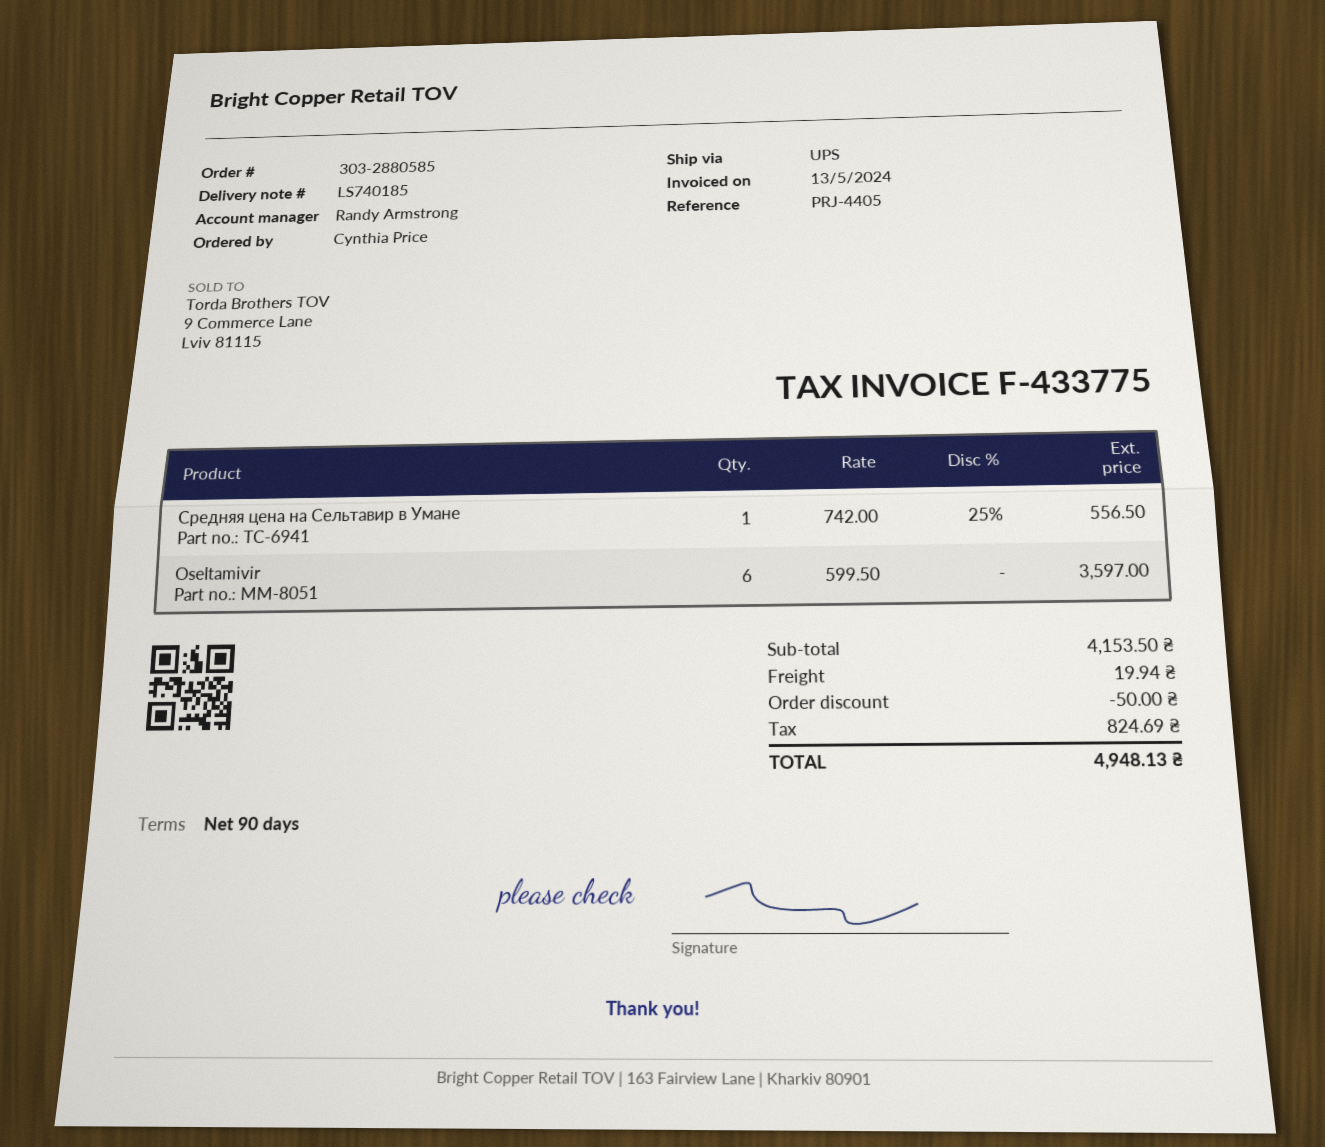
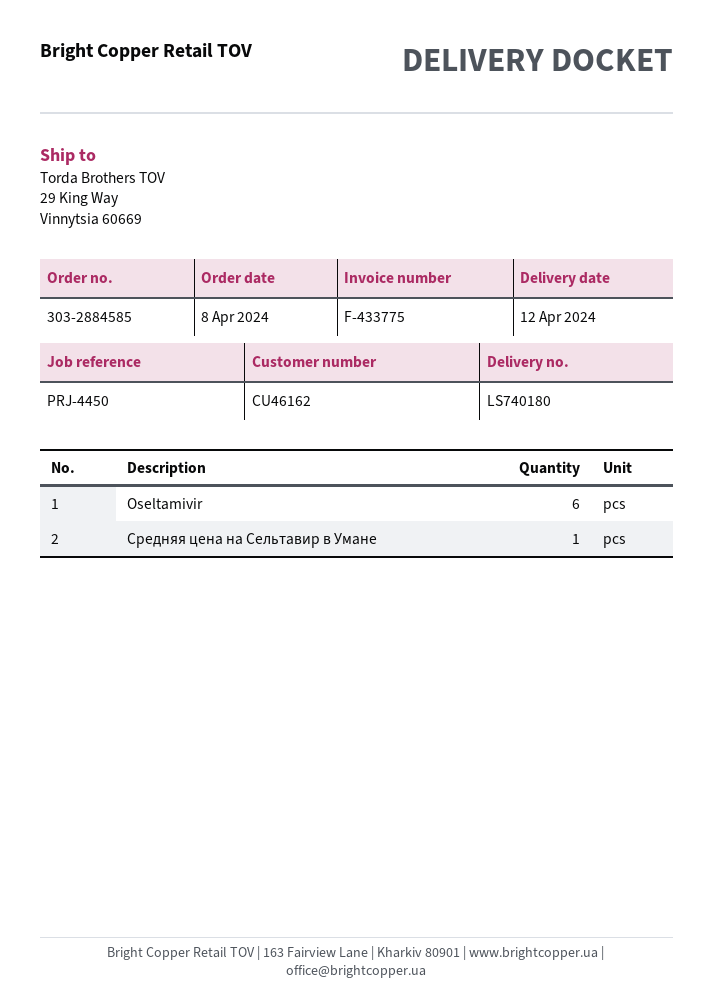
order number: 303-2880585 -> 303-2884585
delivery note number: LS740185 -> LS740180
reference: PRJ-4405 -> PRJ-4450

